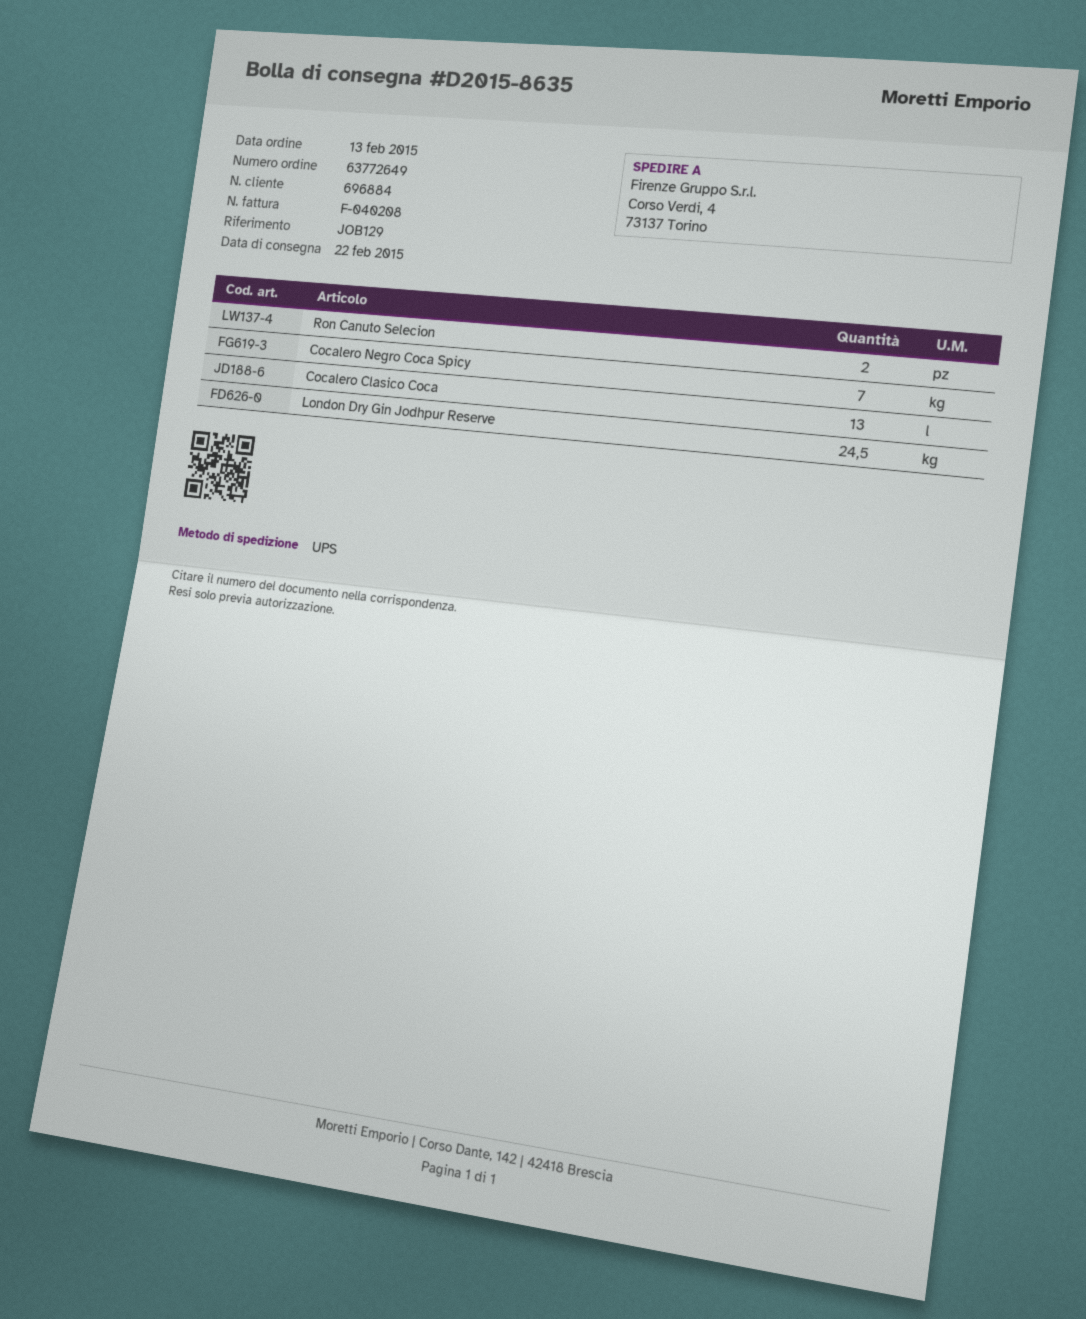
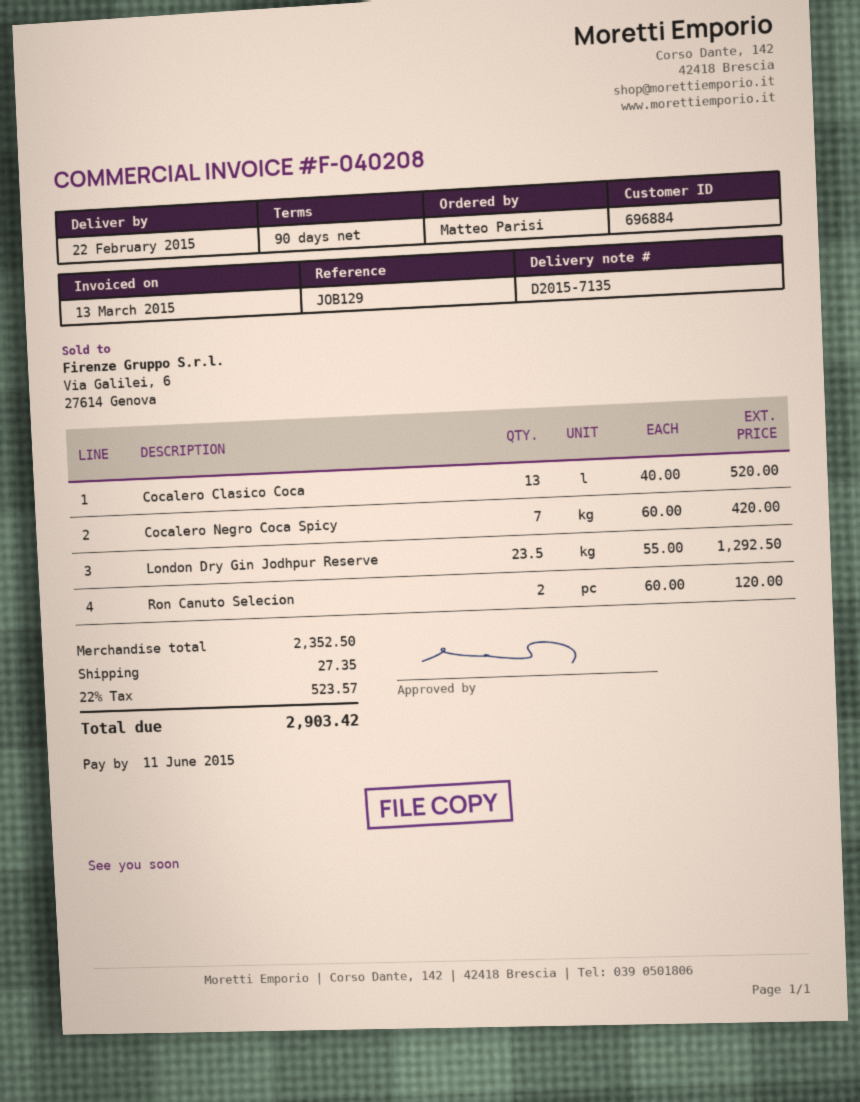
delivery note number: D2015-8635 -> D2015-7135
London Dry Gin Jodhpur Reserve: 24.5 -> 23.5

